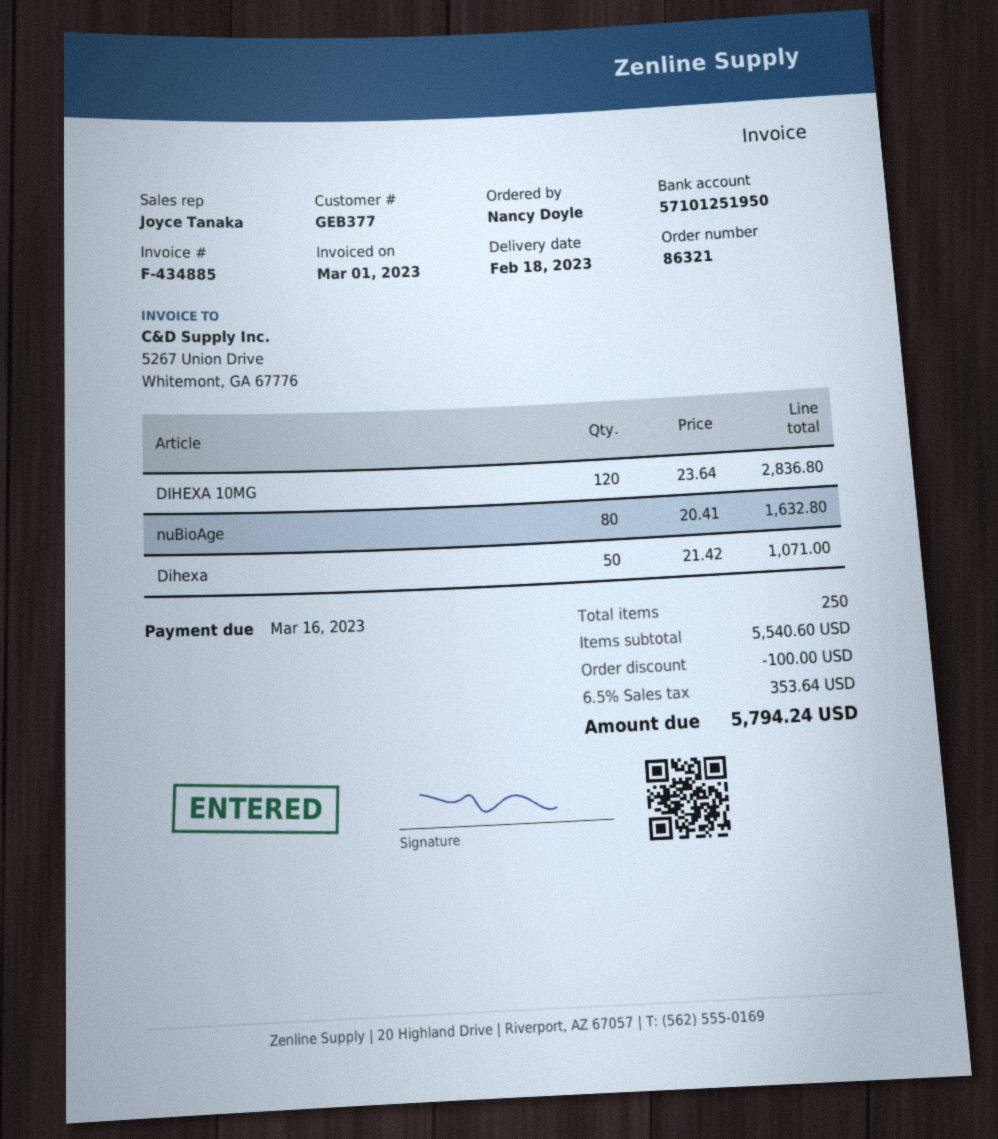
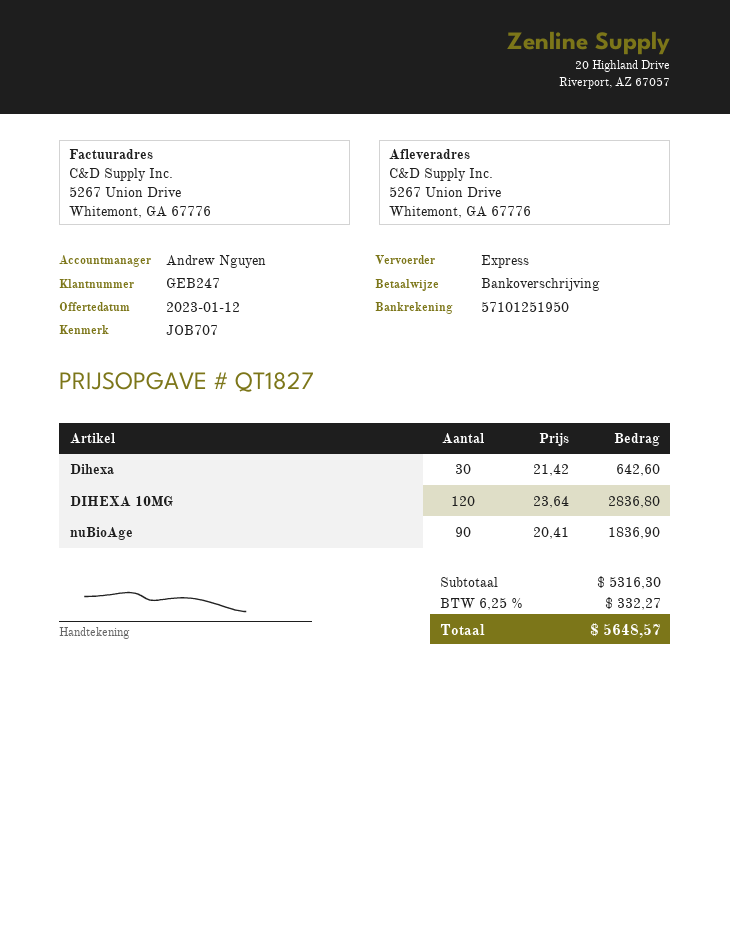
customer number: GEB377 -> GEB247
sales rep: Joyce Tanaka -> Andrew Nguyen
nuBioAge: 80 x 20.41 = 1632.80 -> 90 x 20.41 = 1836.90
Dihexa: 50 x 21.42 = 1071.00 -> 30 x 21.42 = 642.60
subtotal: 5540.60 -> 5316.30
discount: 100.00 -> none
tax: 6.5% = 353.64 -> 6.25% = 332.27
total: 5794.24 -> 5648.57

